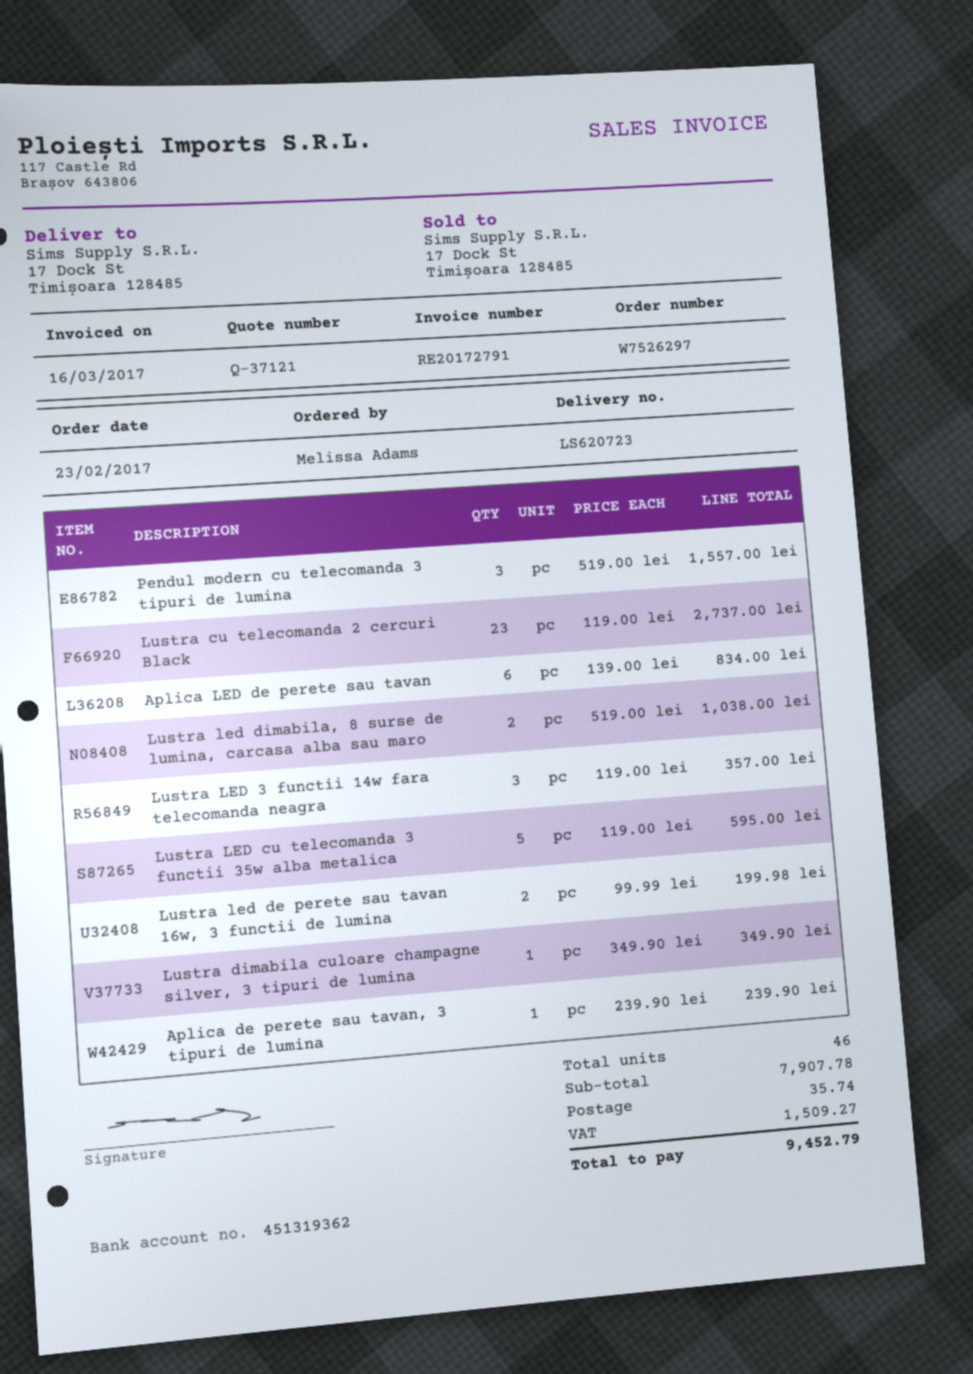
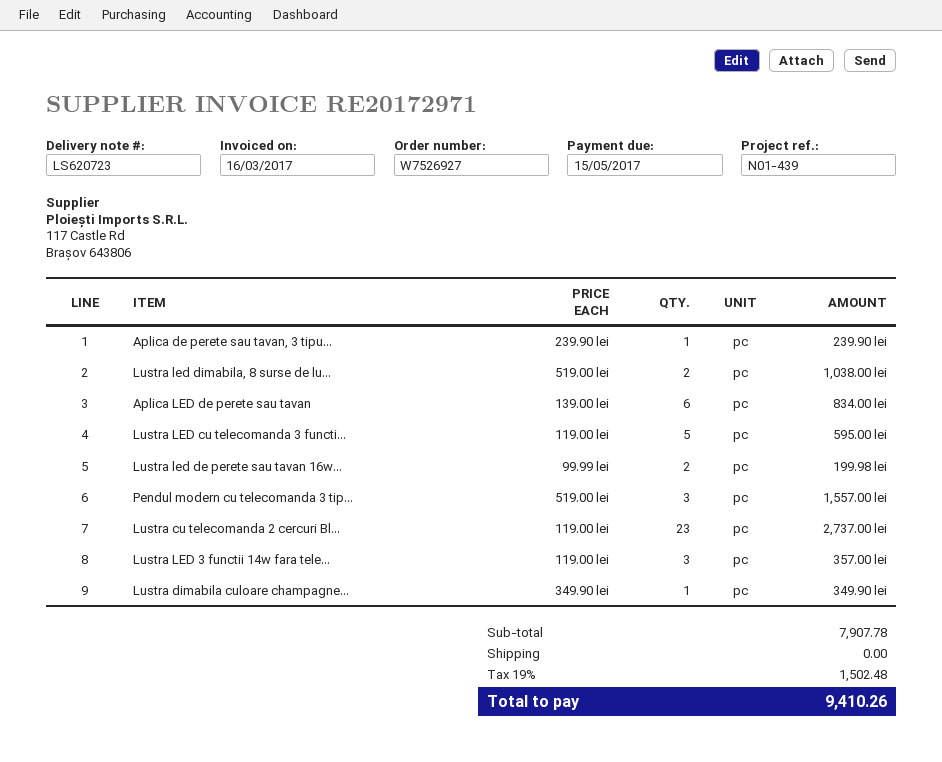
order number: W7526297 -> W7526927
invoice number: RE20172791 -> RE20172971
shipping: 35.74 -> 0.00
tax: 1509.27 -> 1502.48
total: 9452.79 -> 9410.26

